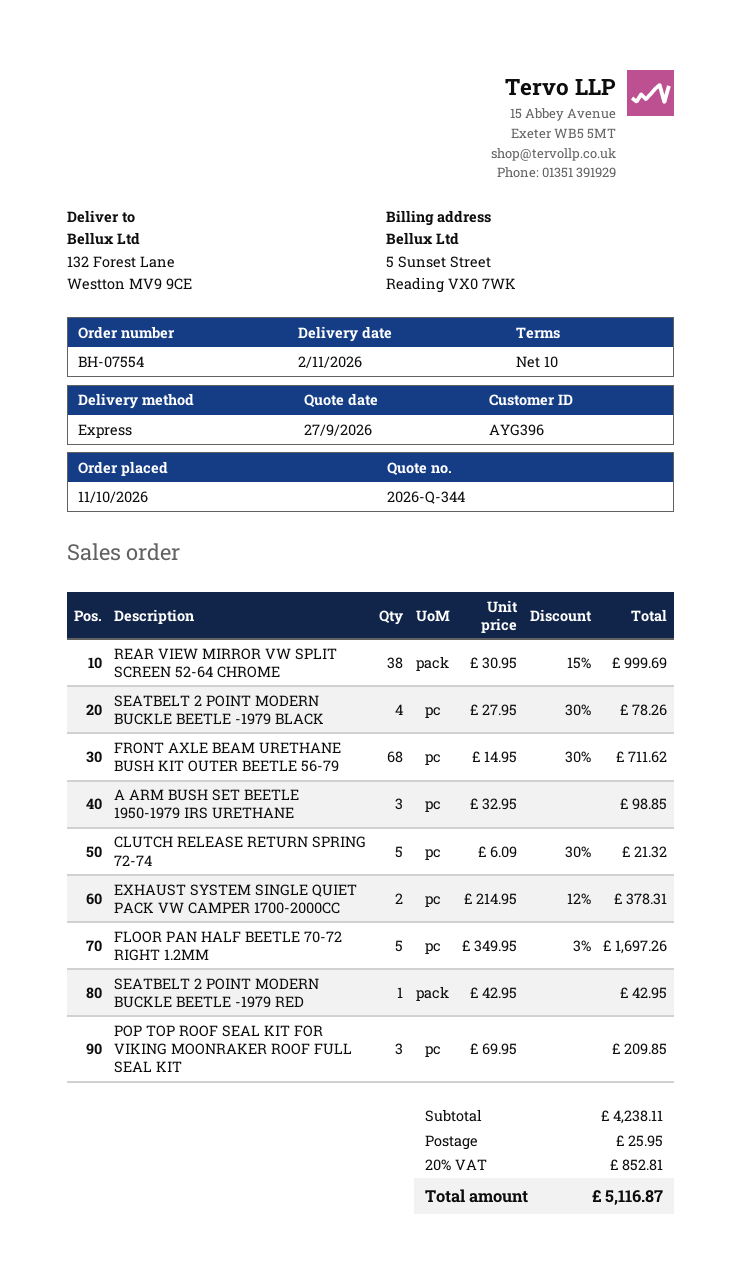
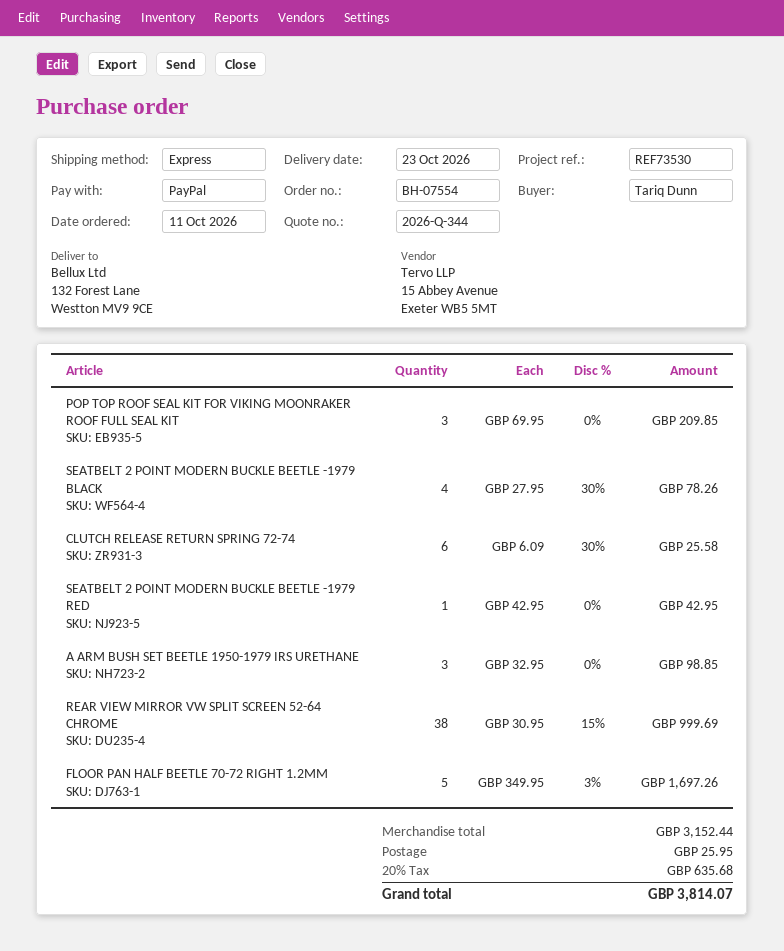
delivery date: 2026-11-02 -> 2026-10-23
FRONT AXLE BEAM URETHANE BUSH KIT OUTER BEETLE 56-79: 68 x 14.95 - 30% = 711.62 -> none
CLUTCH RELEASE RETURN SPRING 72-74: 5 x 6.09 - 30% = 21.32 -> 6 x 6.09 - 30% = 25.58
EXHAUST SYSTEM SINGLE QUIET PACK VW CAMPER 1700-2000CC: 2 x 214.95 - 12% = 378.31 -> none
subtotal: 4238.11 -> 3152.44
tax: 20% = 852.81 -> 20% = 635.68
total: 5116.87 -> 3814.07

